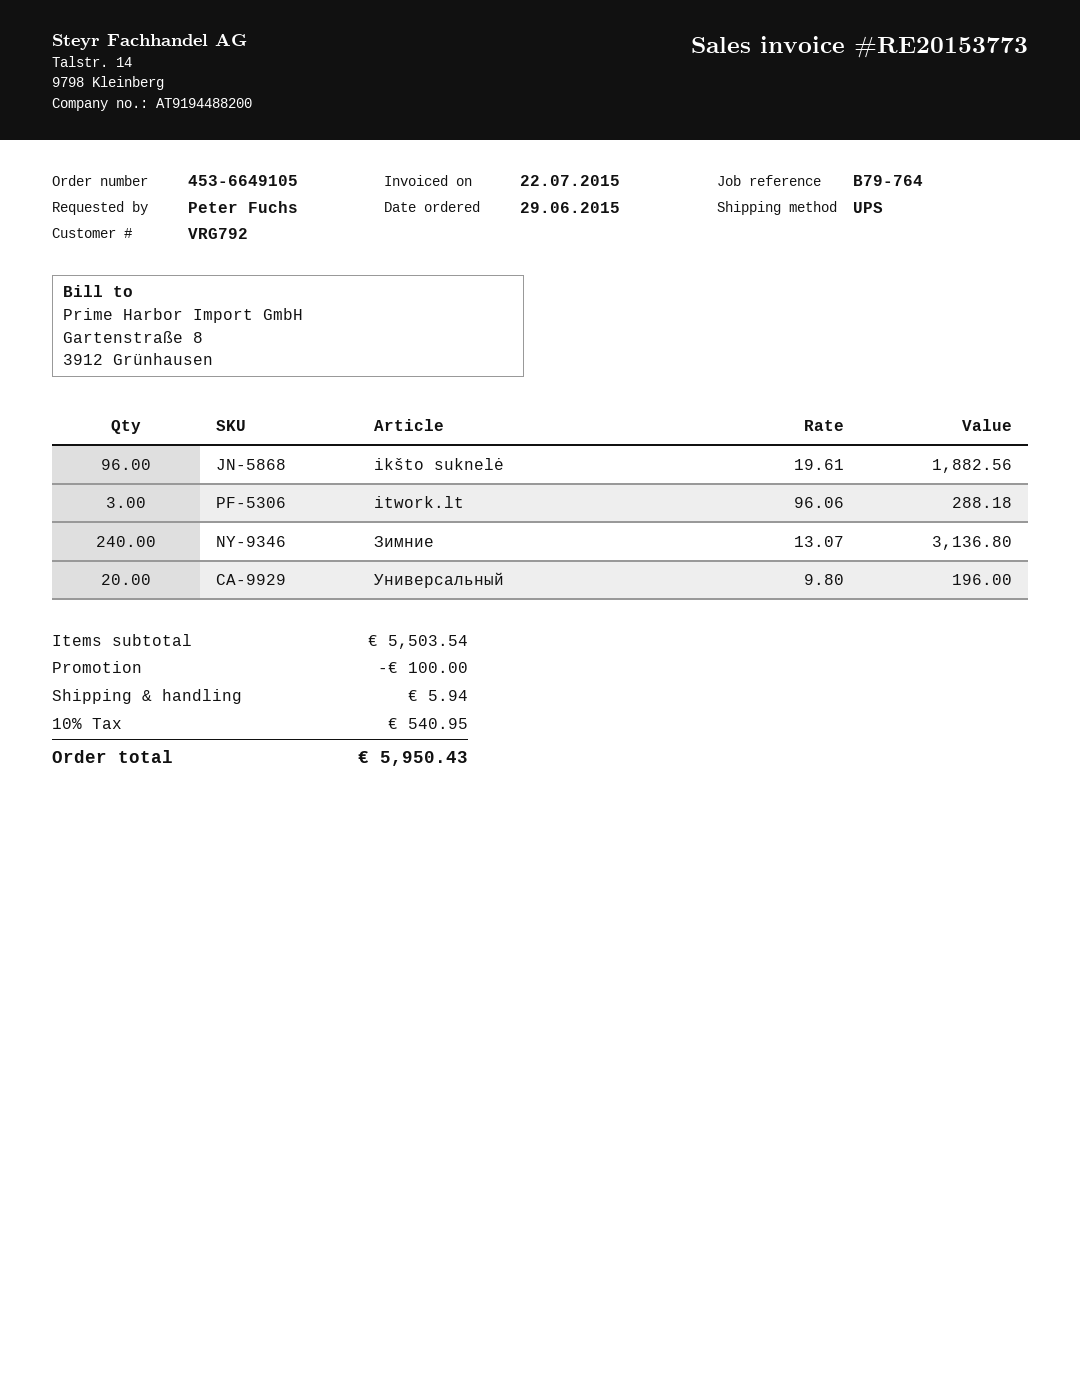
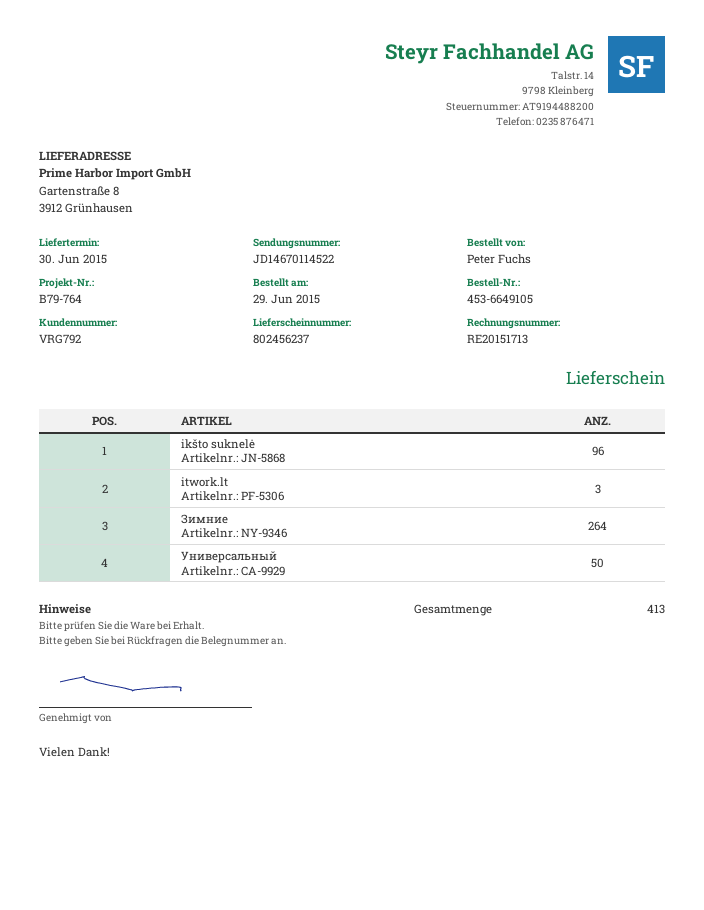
invoice number: RE20153773 -> RE20151713
Зимние: 240 -> 264
Универсальный: 20 -> 50

